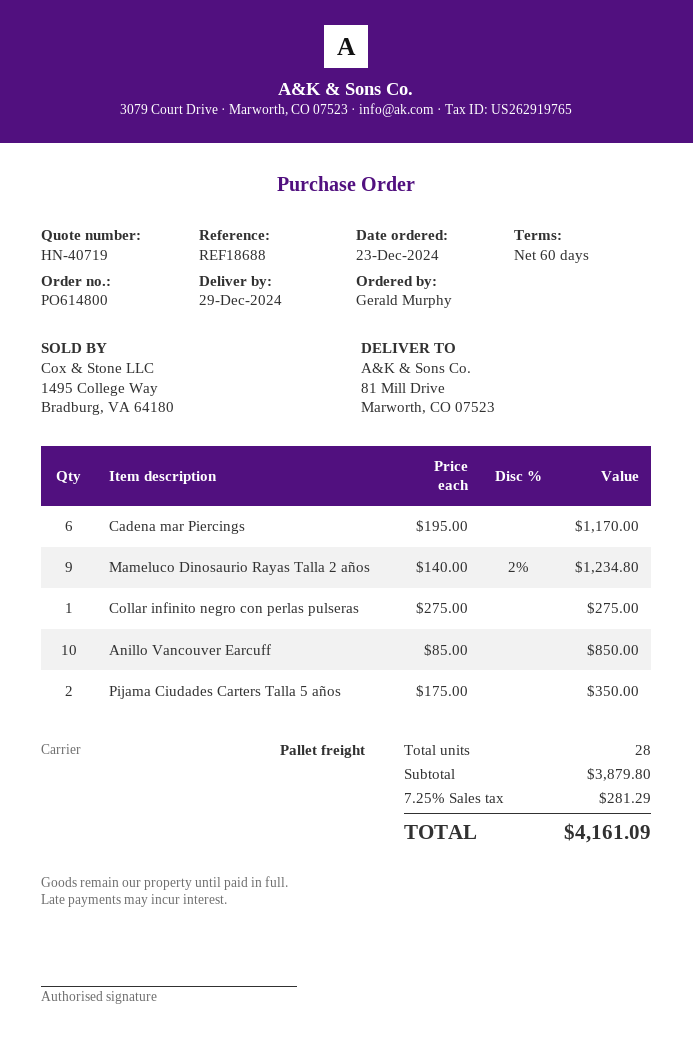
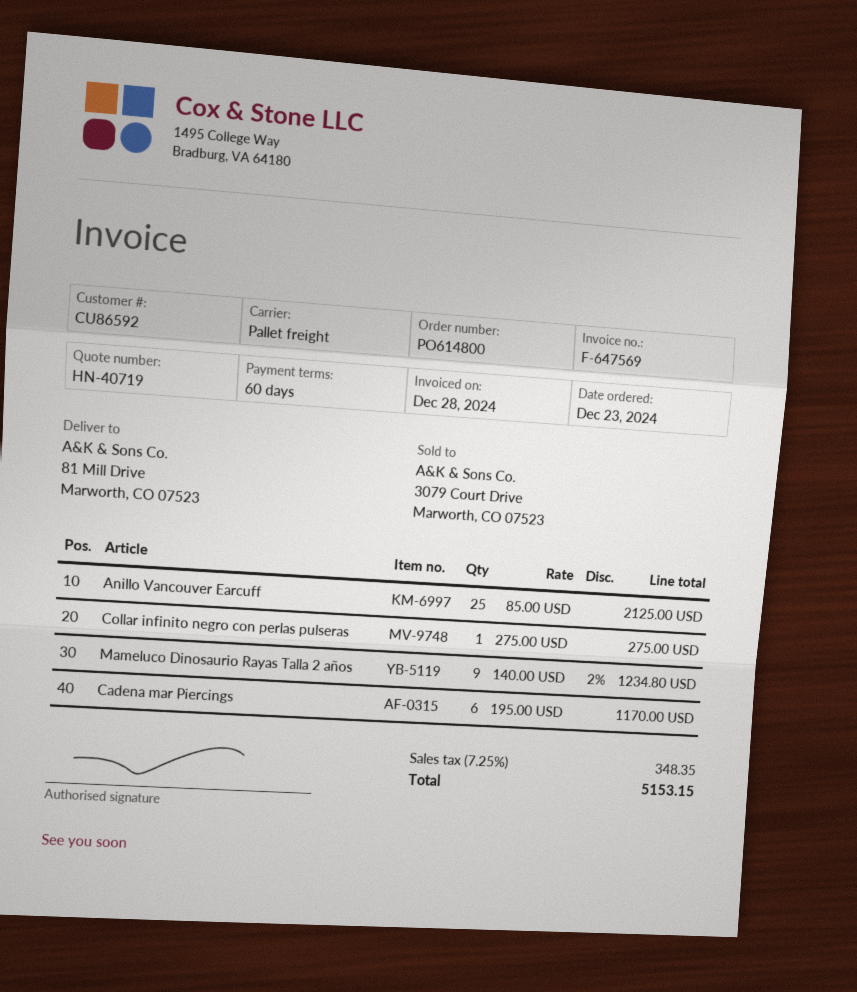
Anillo Vancouver Earcuff: 10 x 85.00 = 850.00 -> 25 x 85.00 = 2125.00
Pijama Ciudades Carters Talla 5 años: 2 x 175.00 = 350.00 -> none
tax: 7.25% = 281.29 -> 7.25% = 348.35
total: 4161.09 -> 5153.15

